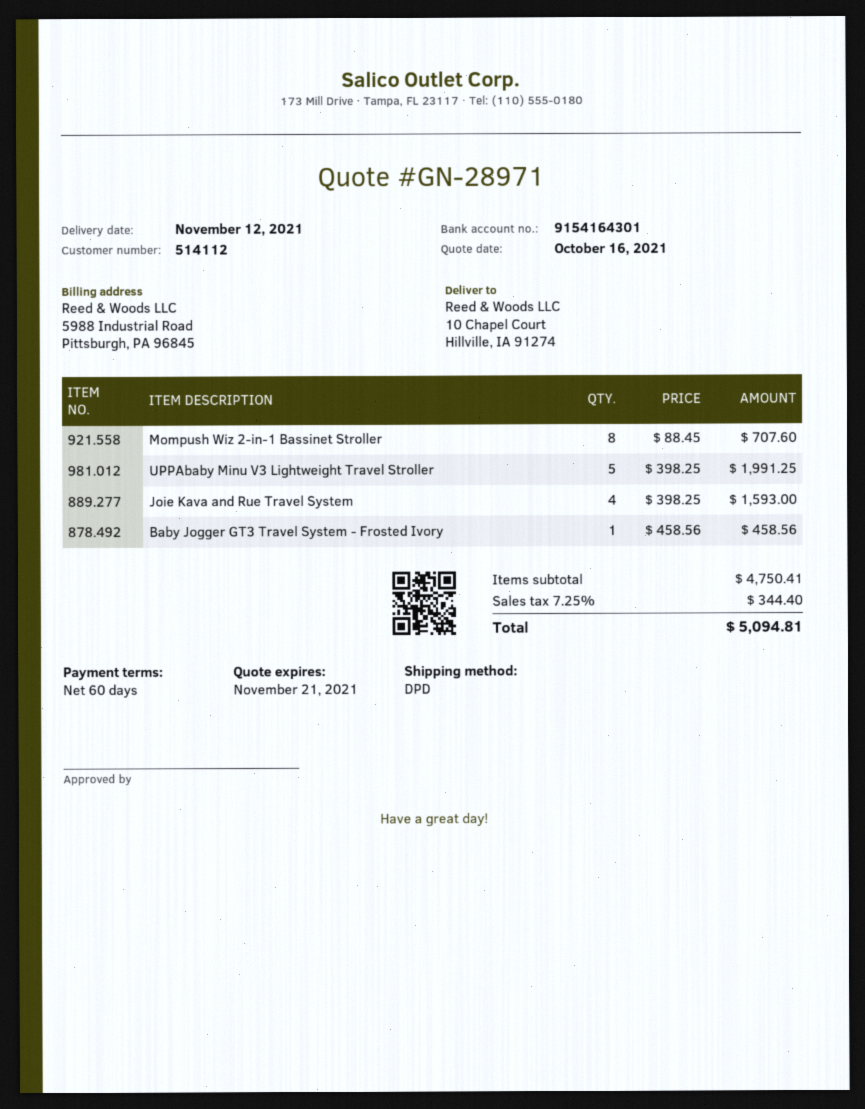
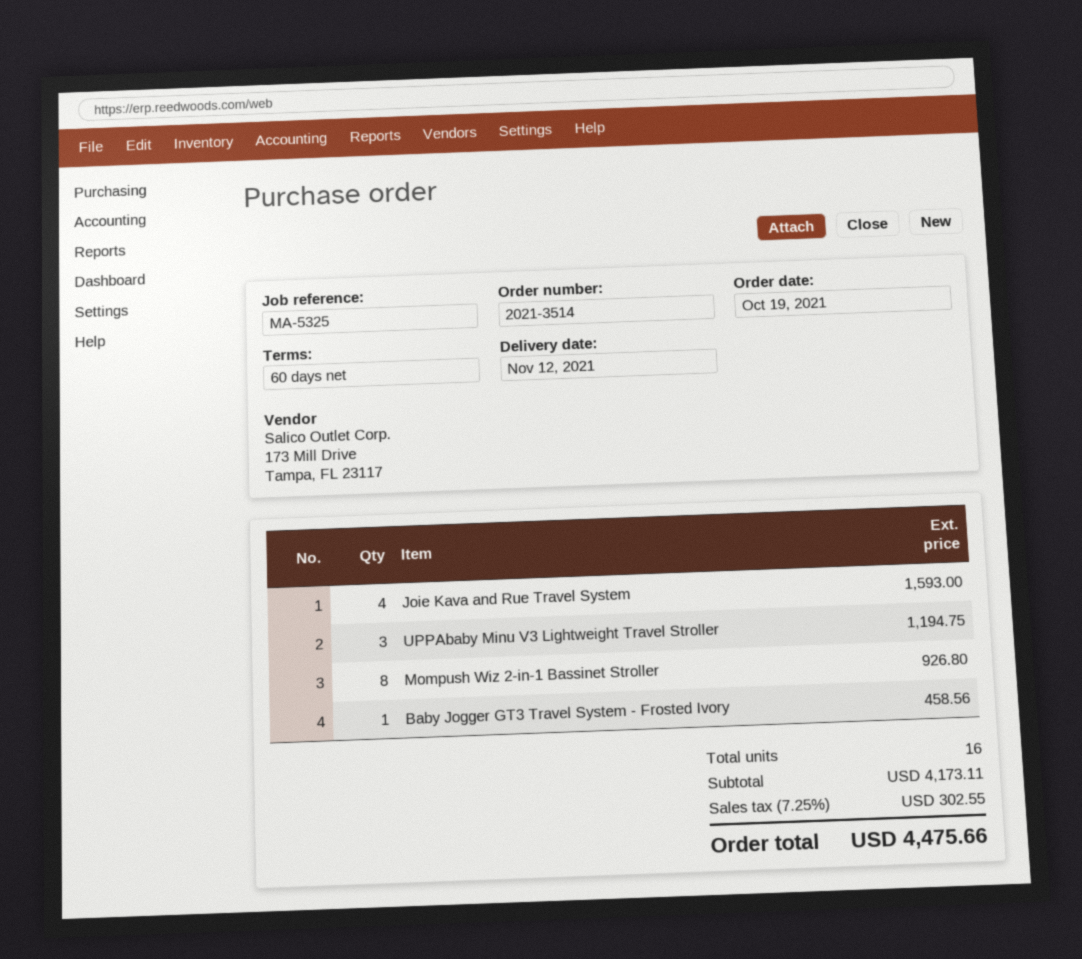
Mompush Wiz 2-in-1 Bassinet Stroller: 8 for 707.60 -> 8 for 926.80
UPPAbaby Minu V3 Lightweight Travel Stroller: 5 for 1991.25 -> 3 for 1194.75
subtotal: 4750.41 -> 4173.11
tax: 7.25% = 344.40 -> 7.25% = 302.55
total: 5094.81 -> 4475.66

